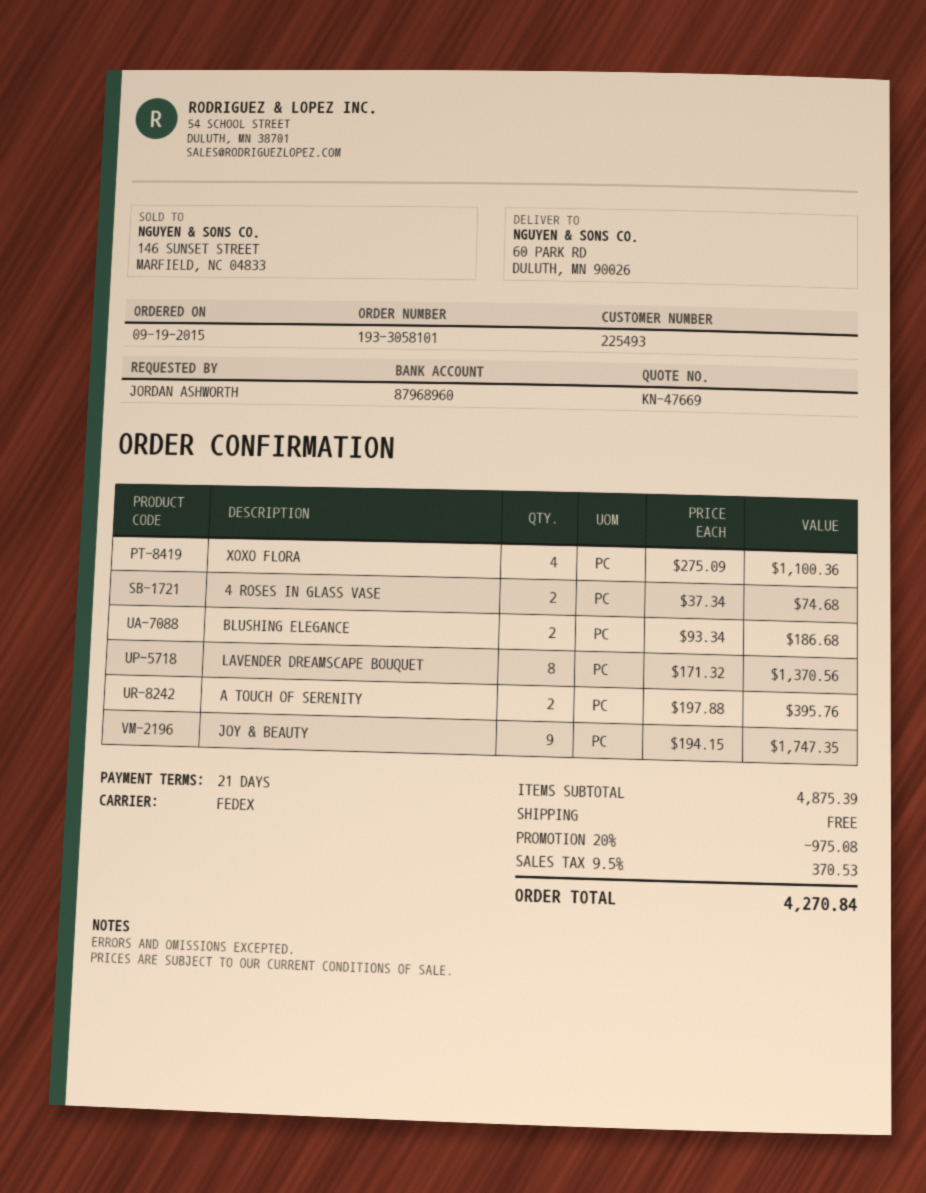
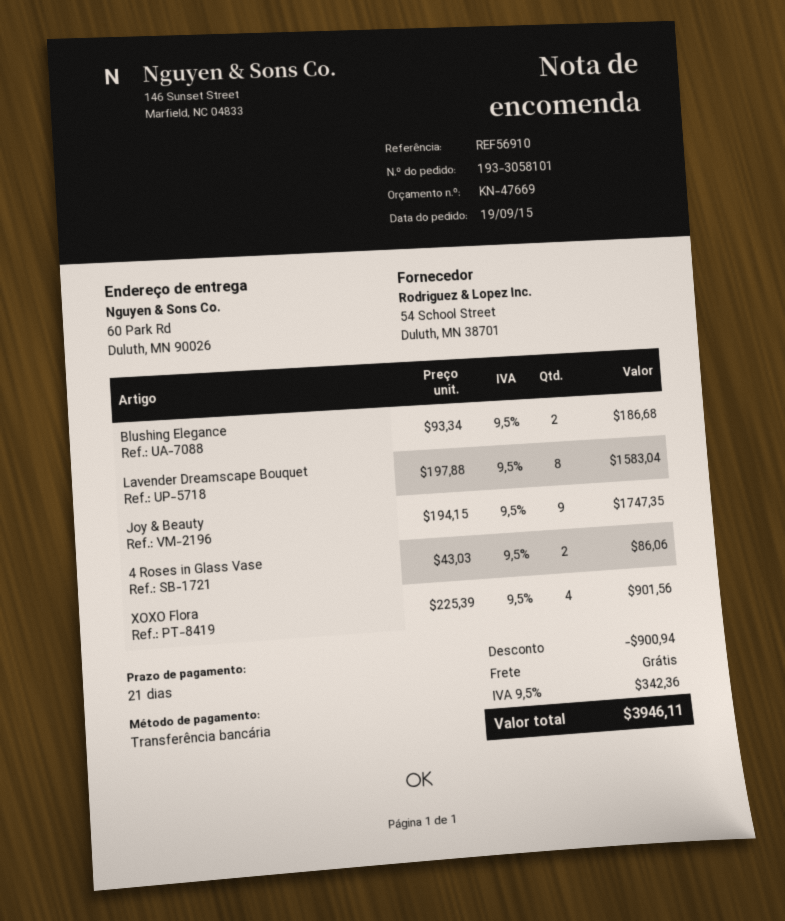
XOXO FLORA: 4 x 275.09 = 1100.36 -> 4 x 225.39 = 901.56
4 ROSES IN GLASS VASE: 2 x 37.34 = 74.68 -> 2 x 43.03 = 86.06
LAVENDER DREAMSCAPE BOUQUET: 8 x 171.32 = 1370.56 -> 8 x 197.88 = 1583.04
A TOUCH OF SERENITY: 2 x 197.88 = 395.76 -> none
discount: 975.08 -> 900.94
tax: 9.5% = 370.53 -> 9.5% = 342.36
total: 4270.84 -> 3946.11

